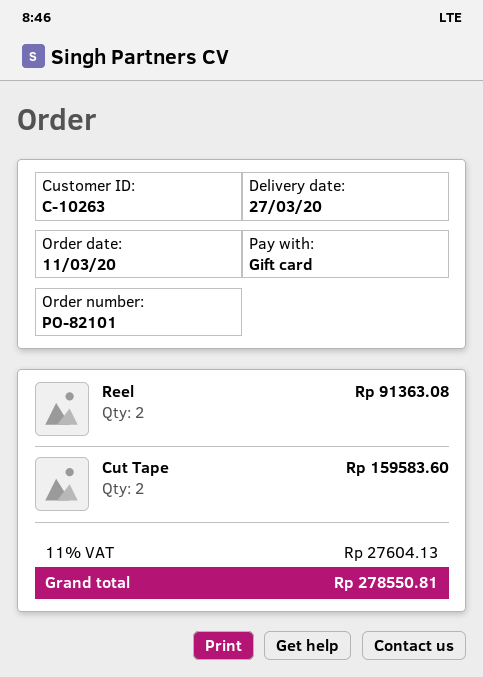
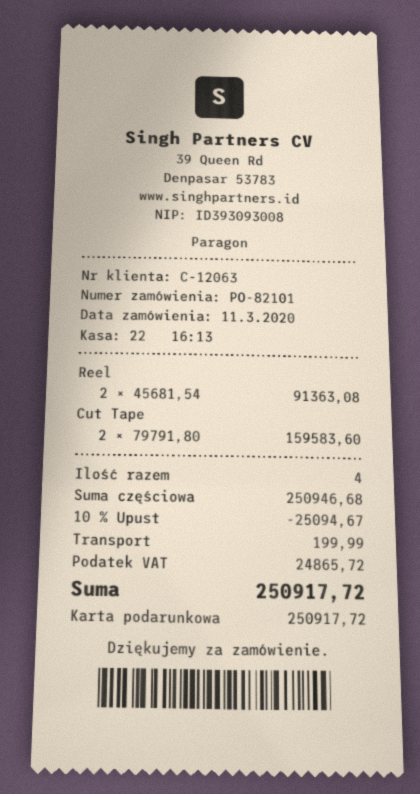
customer number: C-10263 -> C-12063
discount: none -> 10% = 25094.67
shipping: none -> 199.99
tax: 27604.13 -> 24865.72
total: 278550.81 -> 250917.72

